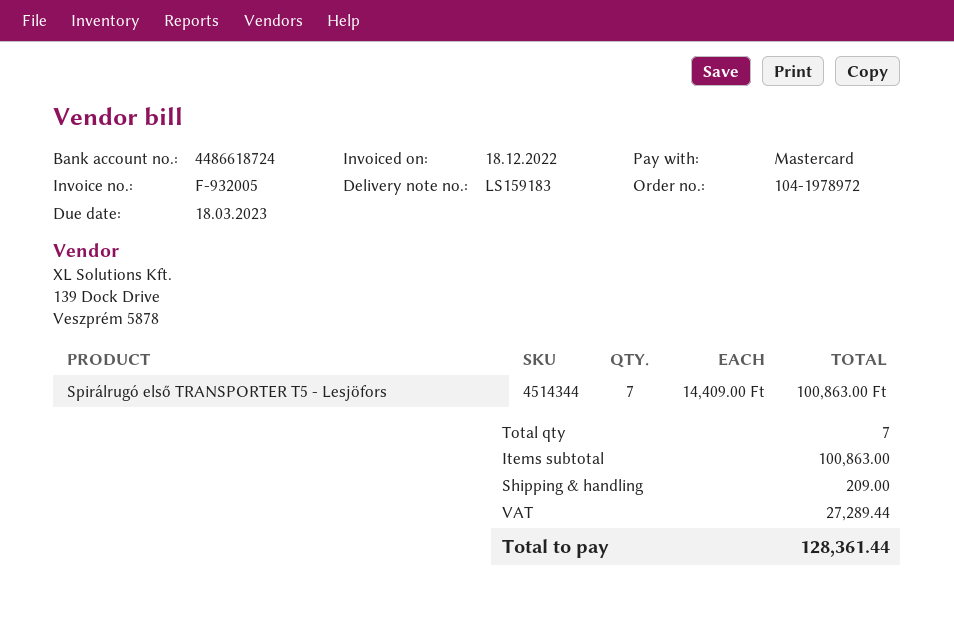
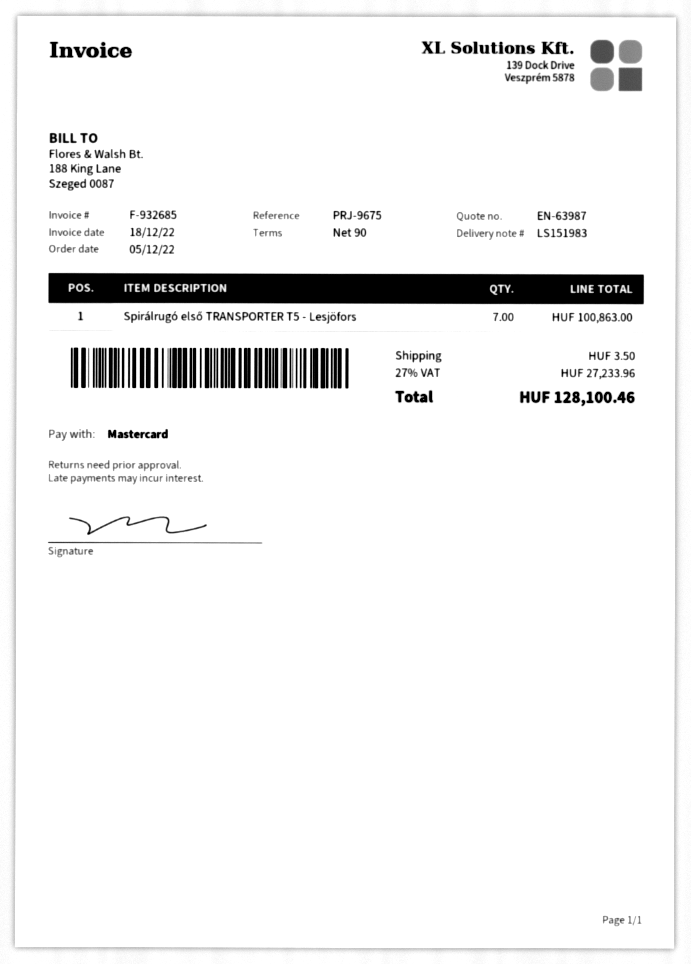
delivery note number: LS159183 -> LS151983
invoice number: F-932005 -> F-932685
shipping: 209.00 -> 3.50
tax: 27289.44 -> 27233.96
total: 128361.44 -> 128100.46

